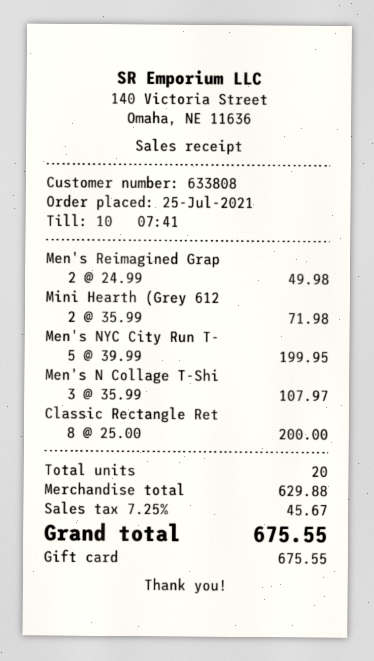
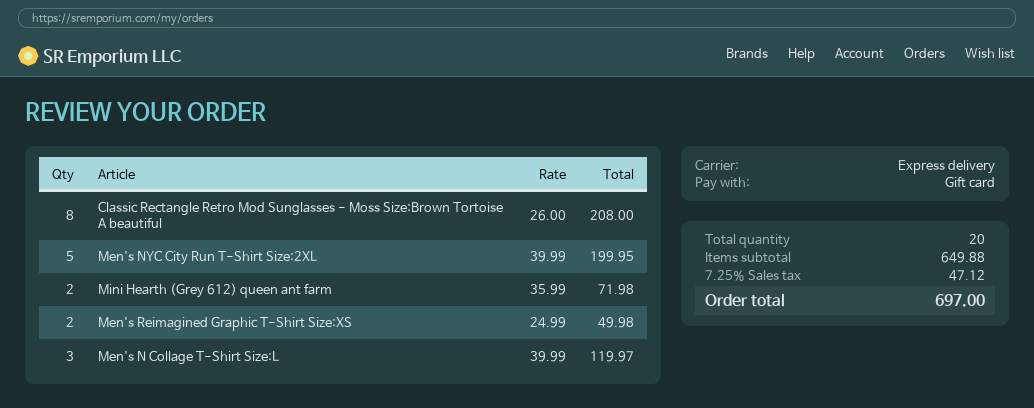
Men's N Collage T-Shi: 3 x 35.99 = 107.97 -> 3 x 39.99 = 119.97
Classic Rectangle Ret: 8 x 25.00 = 200.00 -> 8 x 26.00 = 208.00
subtotal: 629.88 -> 649.88
tax: 7.25% = 45.67 -> 7.25% = 47.12
total: 675.55 -> 697.00

